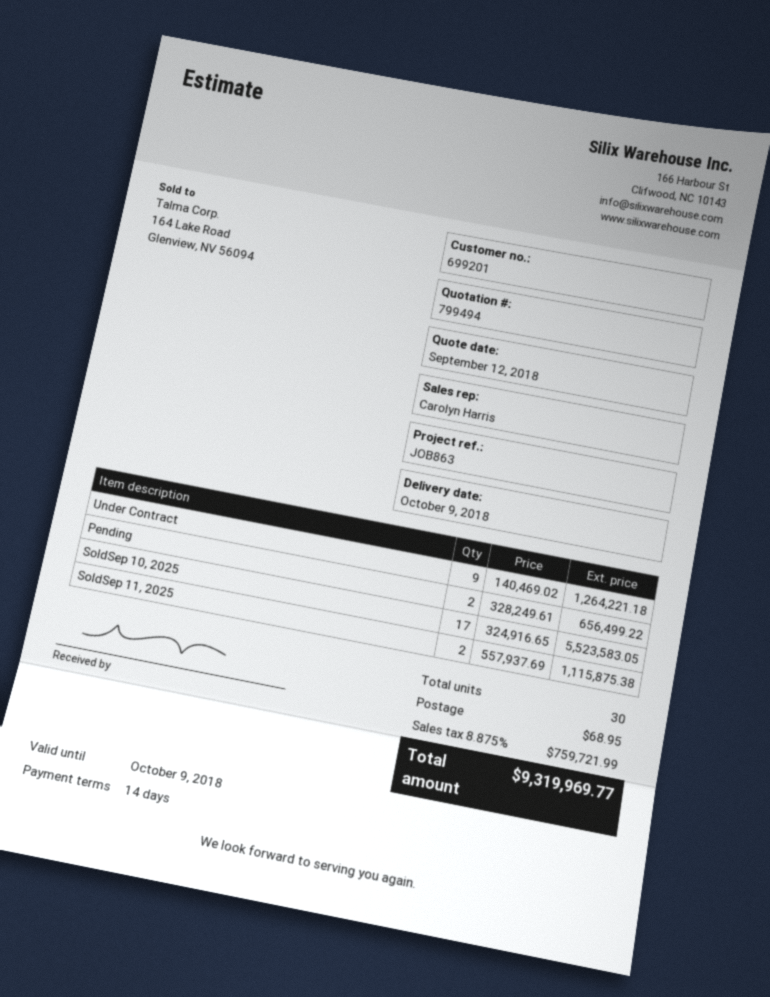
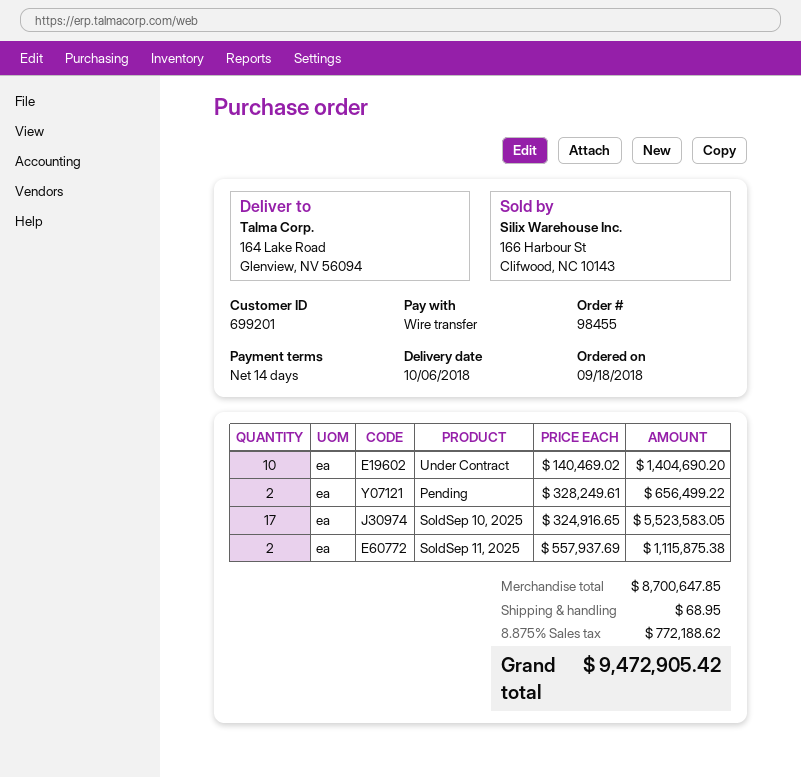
delivery date: 2018-10-09 -> 2018-10-06
Under Contract: 9 x 140469.02 = 1264221.18 -> 10 x 140469.02 = 1404690.20
tax: 8.875% = 759721.99 -> 8.875% = 772188.62
total: 9319969.77 -> 9472905.42

